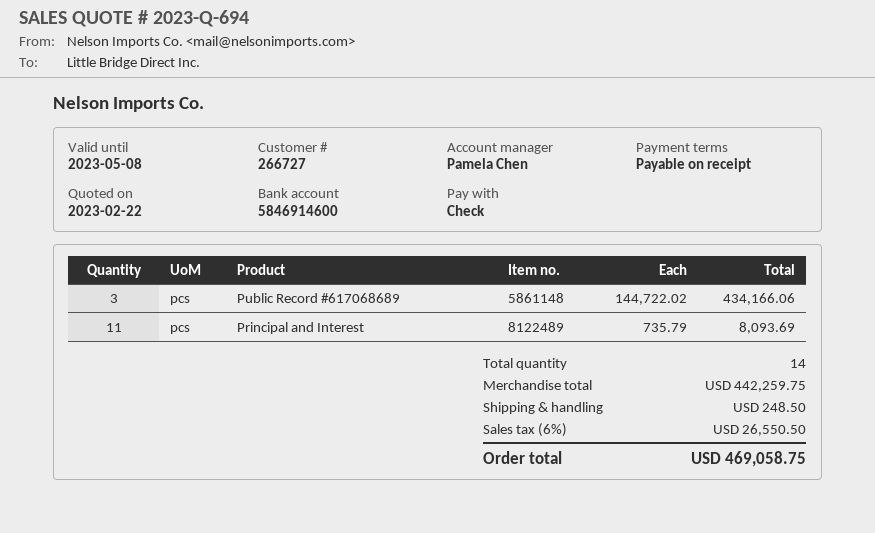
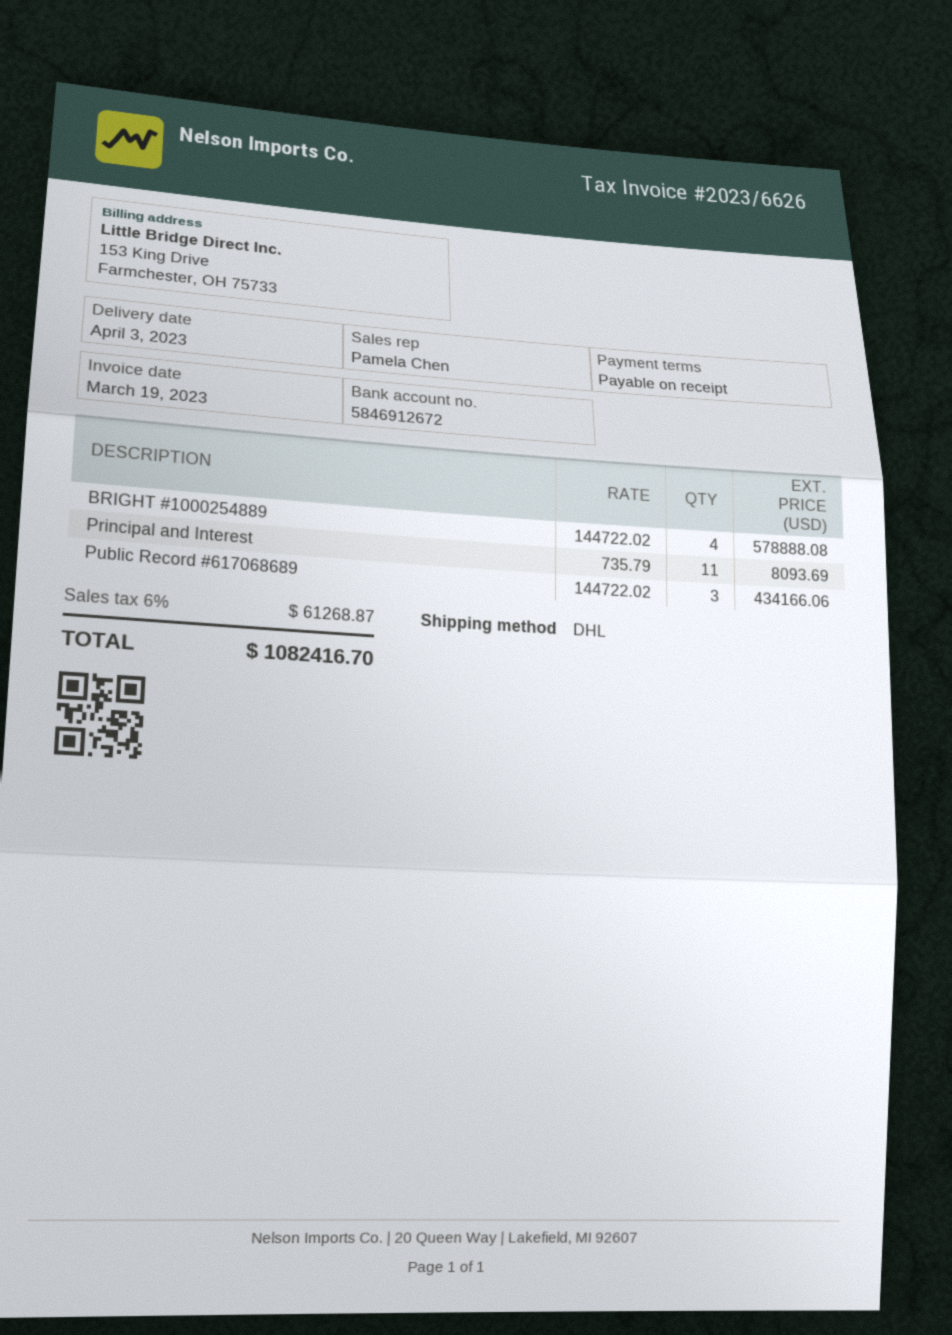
bank account: 5846914600 -> 5846912672
BRIGHT #1000254889: none -> 4 x 144722.02 = 578888.08
shipping: 248.50 -> none
tax: 6% = 26550.50 -> 6% = 61268.87
total: 469058.75 -> 1082416.70

